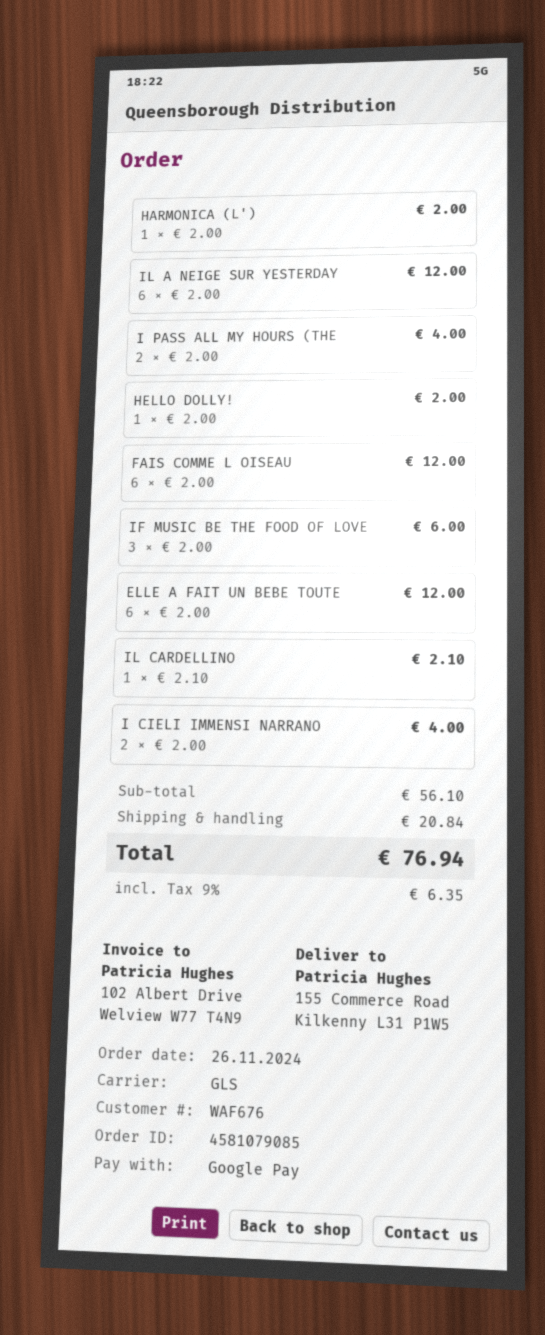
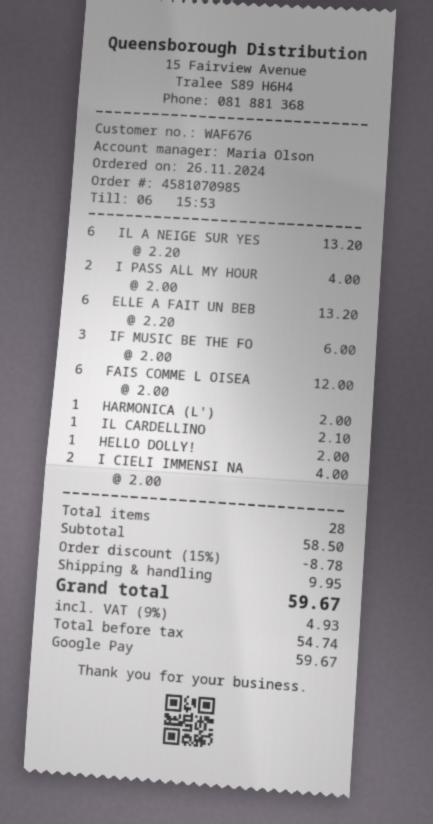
order number: 4581079085 -> 4581070985
IL A NEIGE SUR YESTERDAY: 6 x 2.00 = 12.00 -> 6 x 2.20 = 13.20
ELLE A FAIT UN BEBE TOUTE: 6 x 2.00 = 12.00 -> 6 x 2.20 = 13.20
subtotal: 56.10 -> 58.50
discount: none -> 15% = 8.78
shipping: 20.84 -> 9.95
tax: 9% = 6.35 -> 9% = 4.93
total: 76.94 -> 59.67

